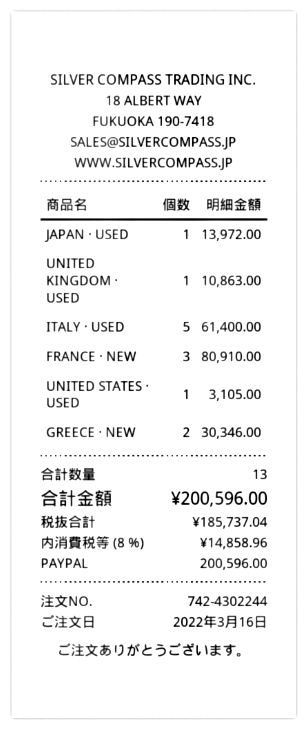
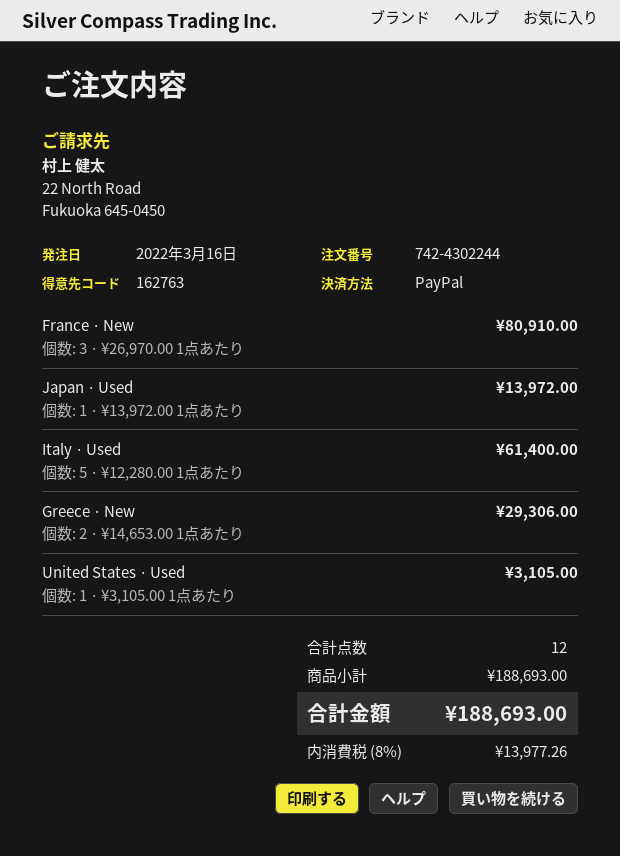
UNITED KINGDOM · USED: 1 for 10863.00 -> none
GREECE · NEW: 2 for 30346.00 -> 2 for 29306.00
total quantity: 13 -> 12
tax: 8% = 14858.96 -> 8% = 13977.26
total: 200596.00 -> 188693.00

